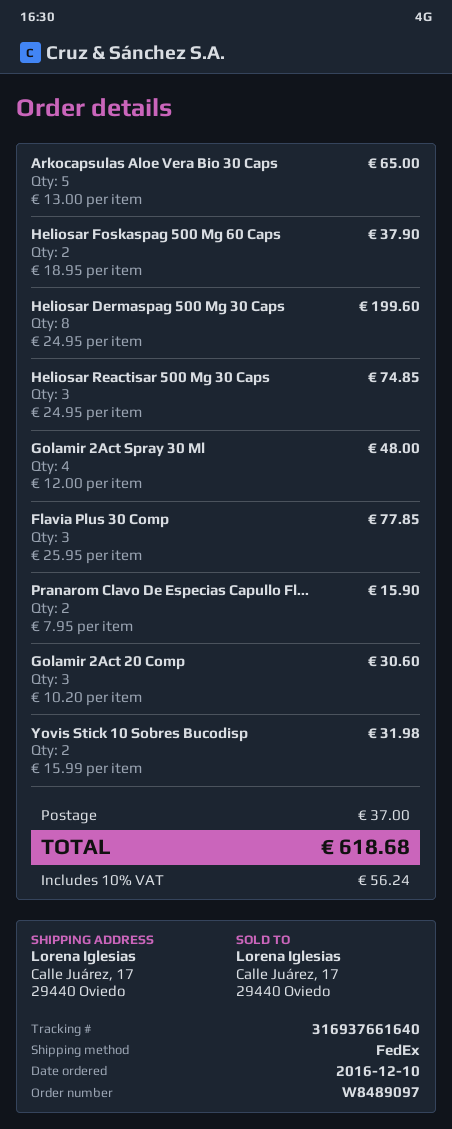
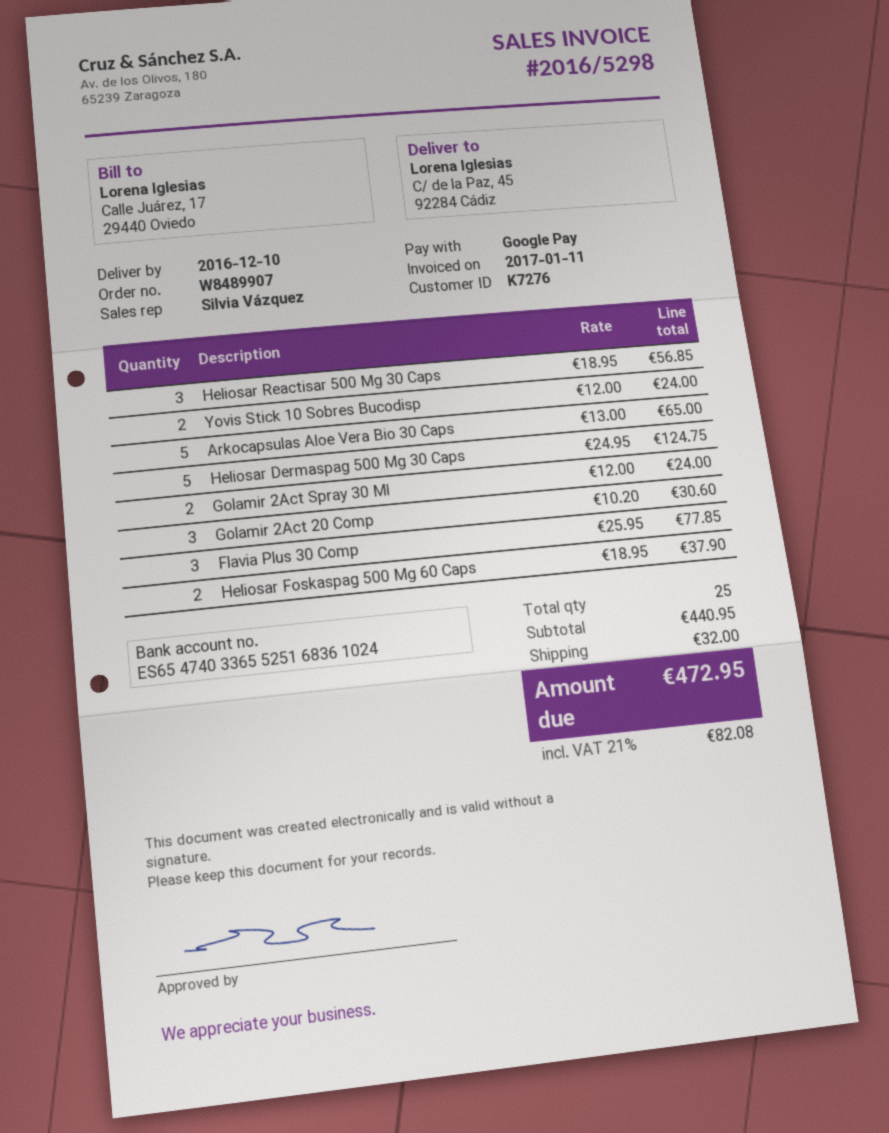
order number: W8489097 -> W8489907
ship to: Calle Juárez, 17, 29440 Oviedo -> C/ de la Paz, 45, 92284 Cádiz
Heliosar Dermaspag 500 Mg 30 Caps: 8 x 24.95 = 199.60 -> 5 x 24.95 = 124.75
Heliosar Reactisar 500 Mg 30 Caps: 3 x 24.95 = 74.85 -> 3 x 18.95 = 56.85
Golamir 2Act Spray 30 Ml: 4 x 12.00 = 48.00 -> 2 x 12.00 = 24.00
Pranarom Clavo De Especias Capullo Fl...: 2 x 7.95 = 15.90 -> none
Yovis Stick 10 Sobres Bucodisp: 2 x 15.99 = 31.98 -> 2 x 12.00 = 24.00
shipping: 37.00 -> 32.00
tax: 10% = 56.24 -> 21% = 82.08
total: 618.68 -> 472.95

